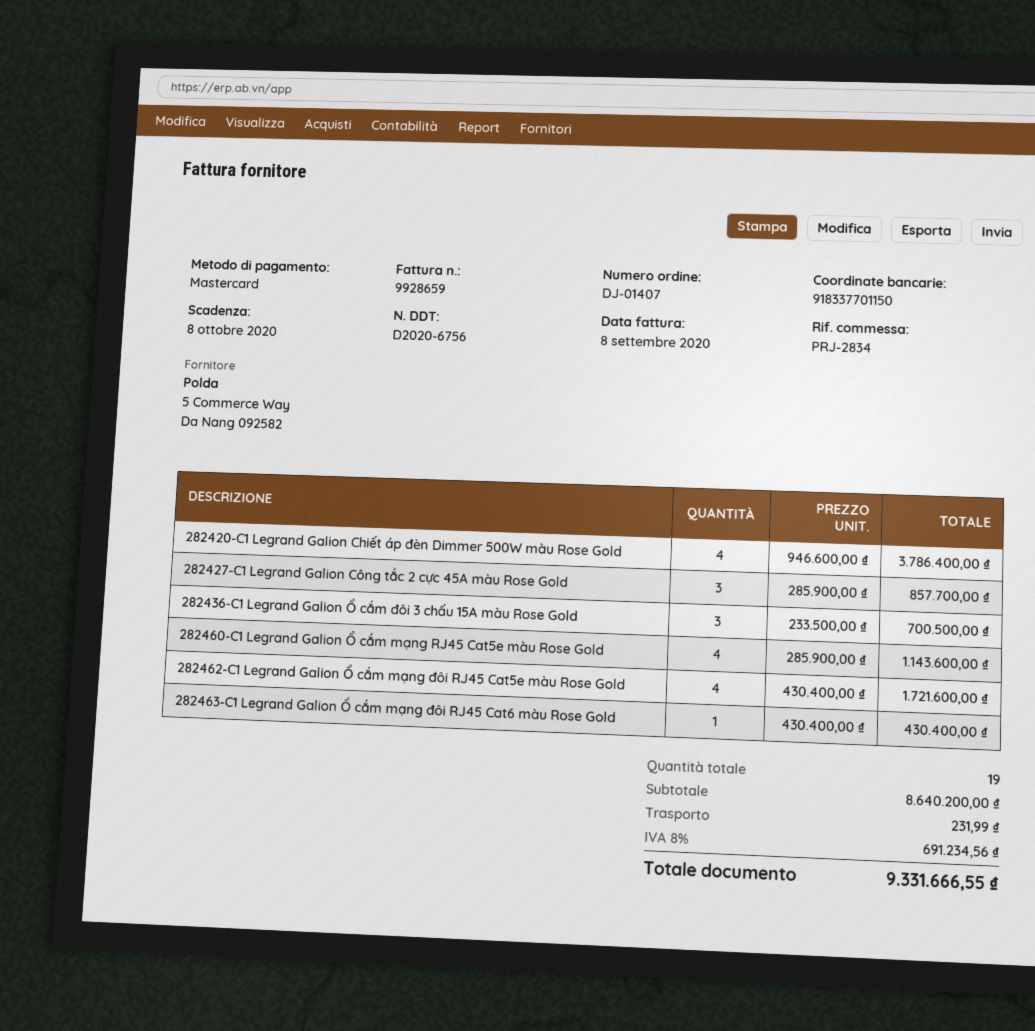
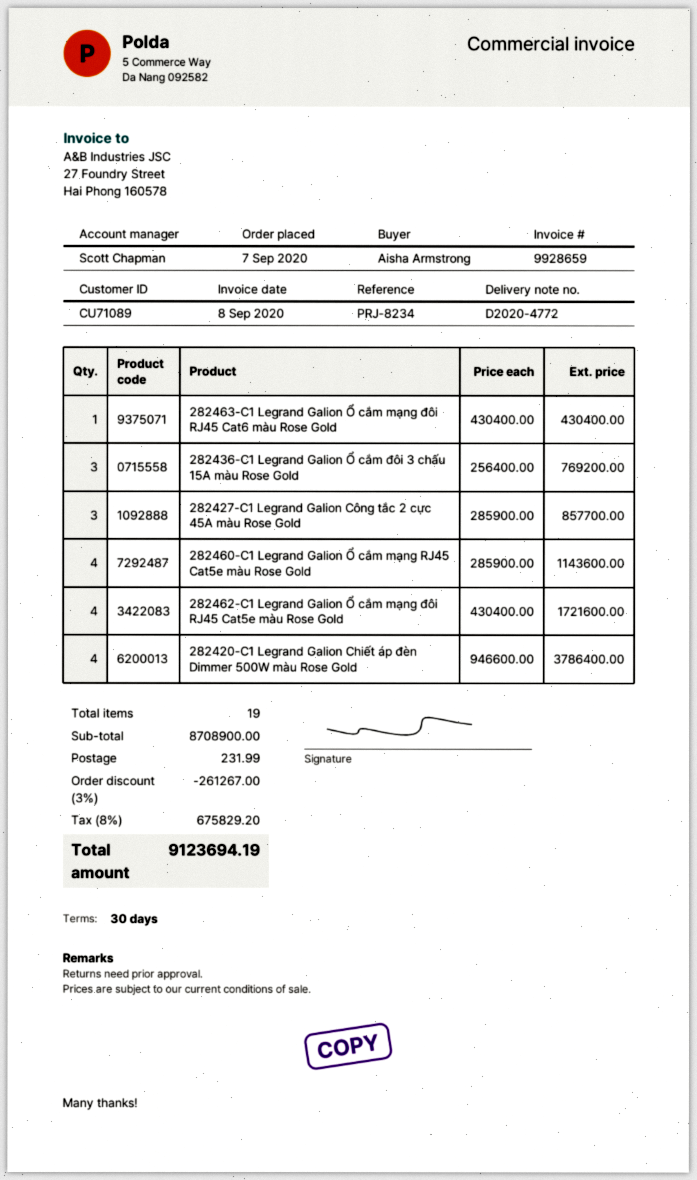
delivery note number: D2020-6756 -> D2020-4772
reference: PRJ-2834 -> PRJ-8234
282436-C1 Legrand Galion Ổ cắm đôi 3 chấu 15A màu Rose Gold: 3 x 233500.00 = 700500.00 -> 3 x 256400.00 = 769200.00
subtotal: 8640200.00 -> 8708900.00
discount: none -> 3% = 261267.00
tax: 8% = 691234.56 -> 8% = 675829.20
total: 9331666.55 -> 9123694.19

